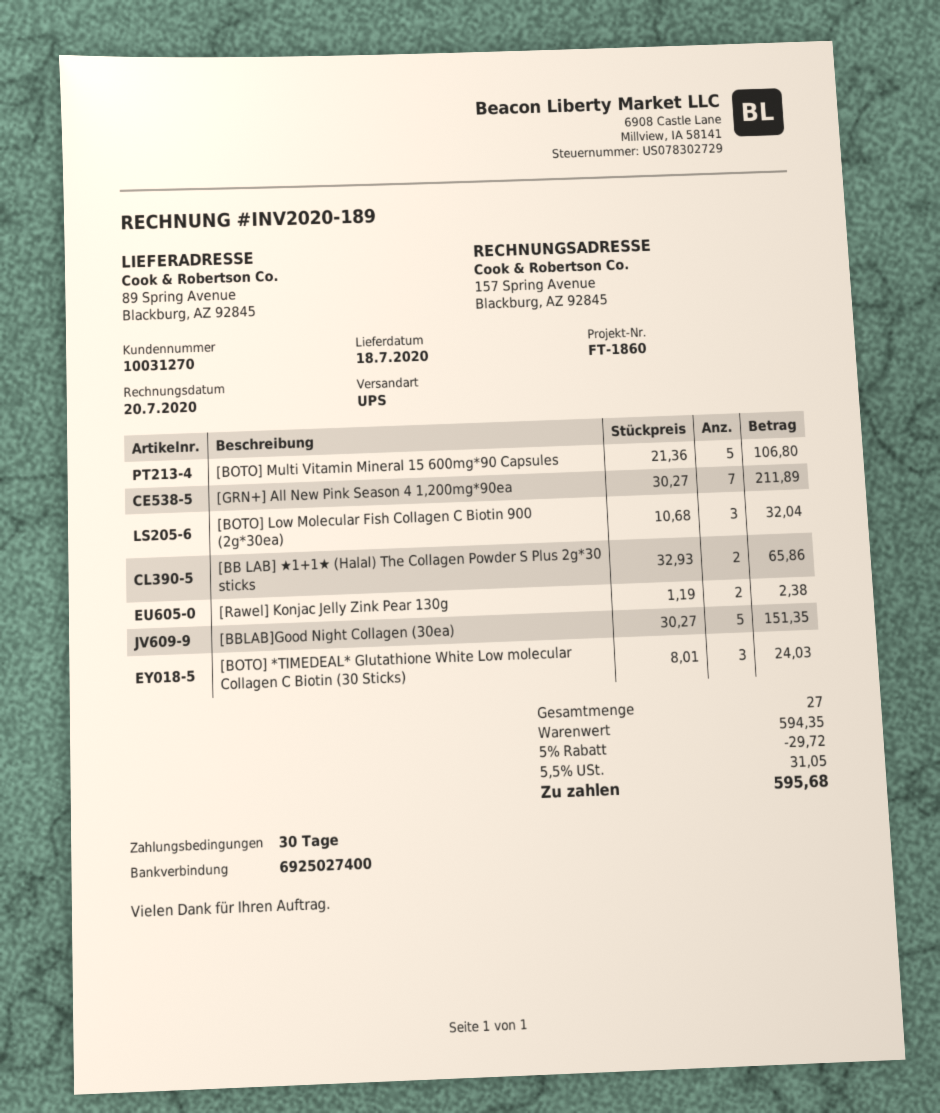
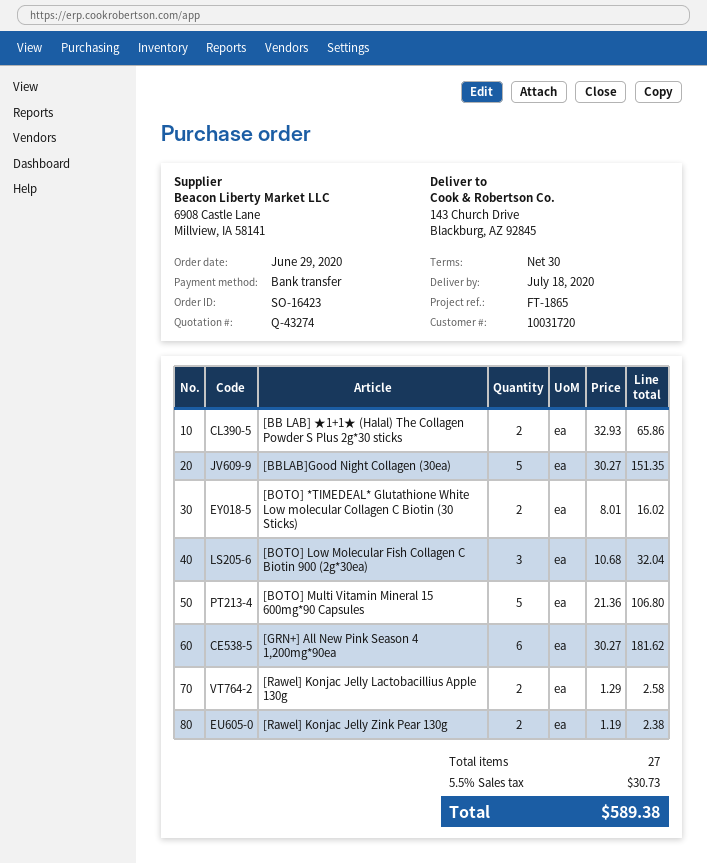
customer number: 10031270 -> 10031720
reference: FT-1860 -> FT-1865
ship to: 89 Spring Avenue, Blackburg, AZ 92845 -> 143 Church Drive, Blackburg, AZ 92845
[GRN+] All New Pink Season 4 1,200mg*90ea: 7 x 30.27 = 211.89 -> 6 x 30.27 = 181.62
[BOTO] *TIMEDEAL* Glutathione White Low molecular Collagen C Biotin (30 Sticks): 3 x 8.01 = 24.03 -> 2 x 8.01 = 16.02
[Rawel] Konjac Jelly Lactobacillius Apple 130g: none -> 2 x 1.29 = 2.58
discount: 5% = 29.72 -> none
tax: 5.5% = 31.05 -> 5.5% = 30.73
total: 595.68 -> 589.38

